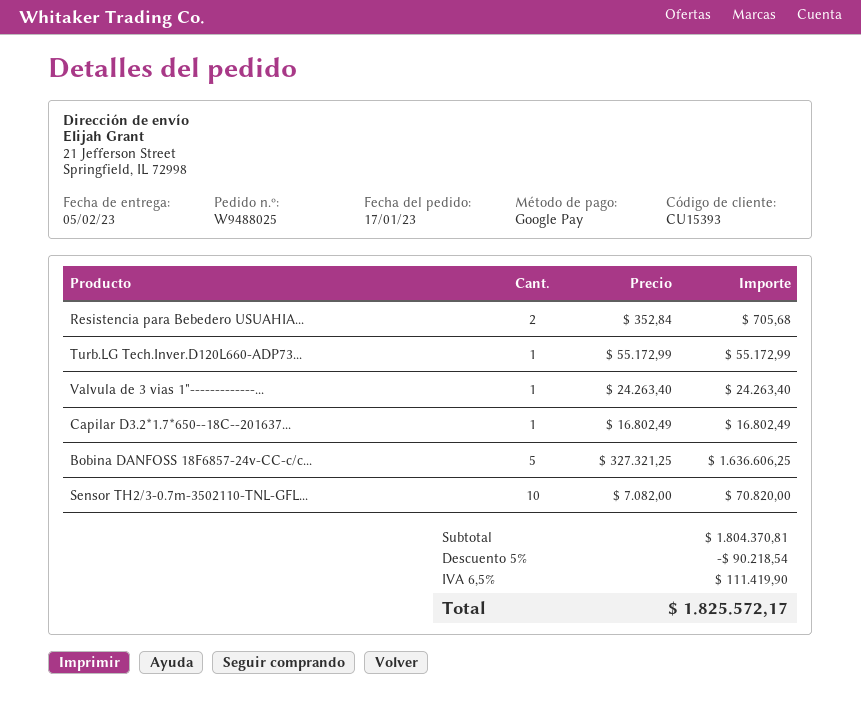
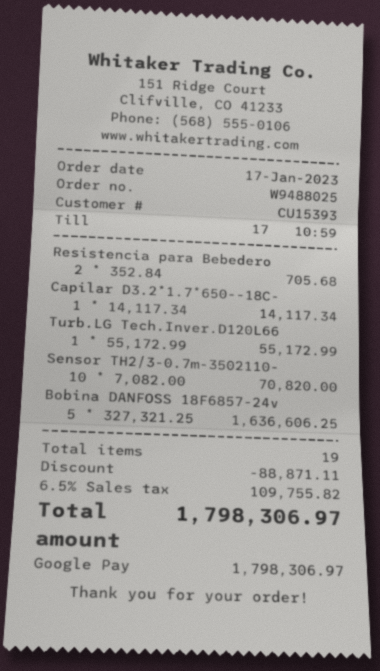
Valvula de 3 vias 1"-------------...: 1 x 24263.40 = 24263.40 -> none
Capilar D3.2*1.7*650--18C--201637...: 1 x 16802.49 = 16802.49 -> 1 x 14117.34 = 14117.34
discount: 90218.54 -> 88871.11
tax: 6.5% = 111419.90 -> 6.5% = 109755.82
total: 1825572.17 -> 1798306.97

